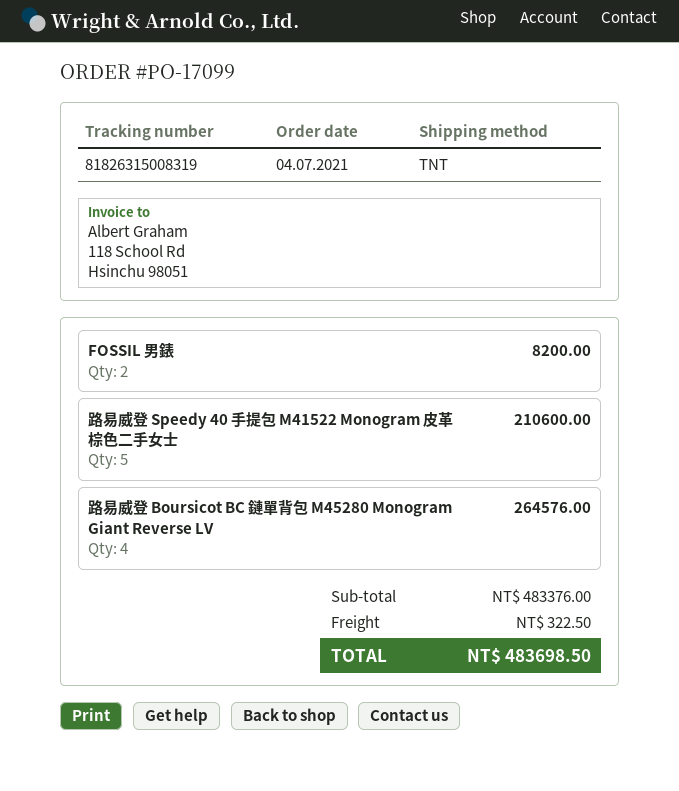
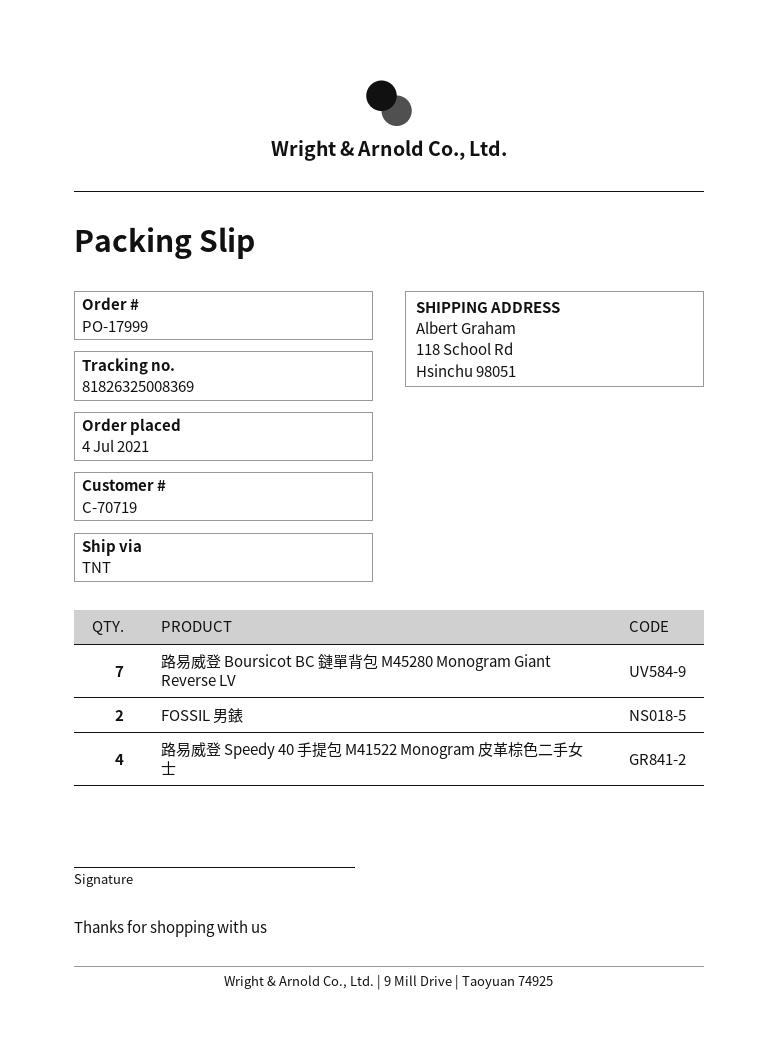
order number: PO-17099 -> PO-17999
tracking number: 81826315008319 -> 81826325008369
路易威登 Speedy 40 手提包 M41522 Monogram 皮革棕色二手女士: 5 -> 4
路易威登 Boursicot BC 鏈單背包 M45280 Monogram Giant Reverse LV: 4 -> 7

